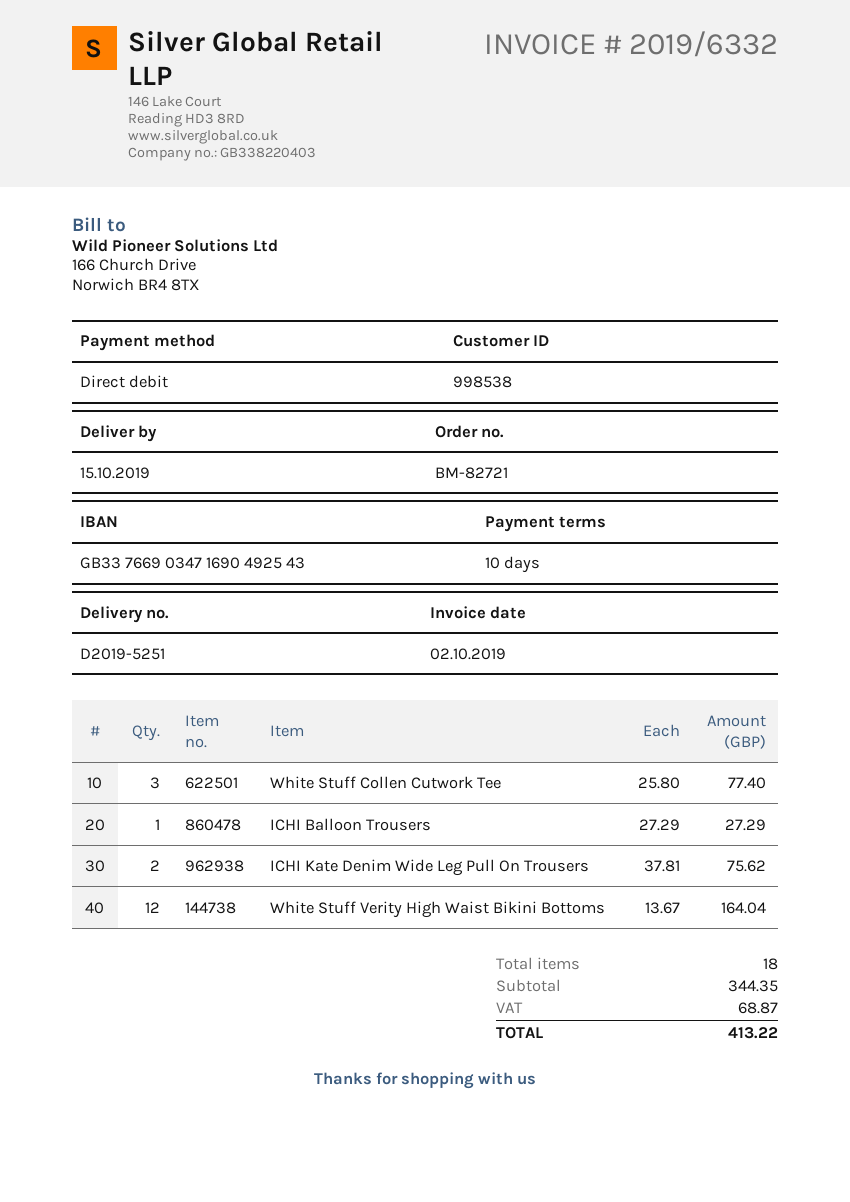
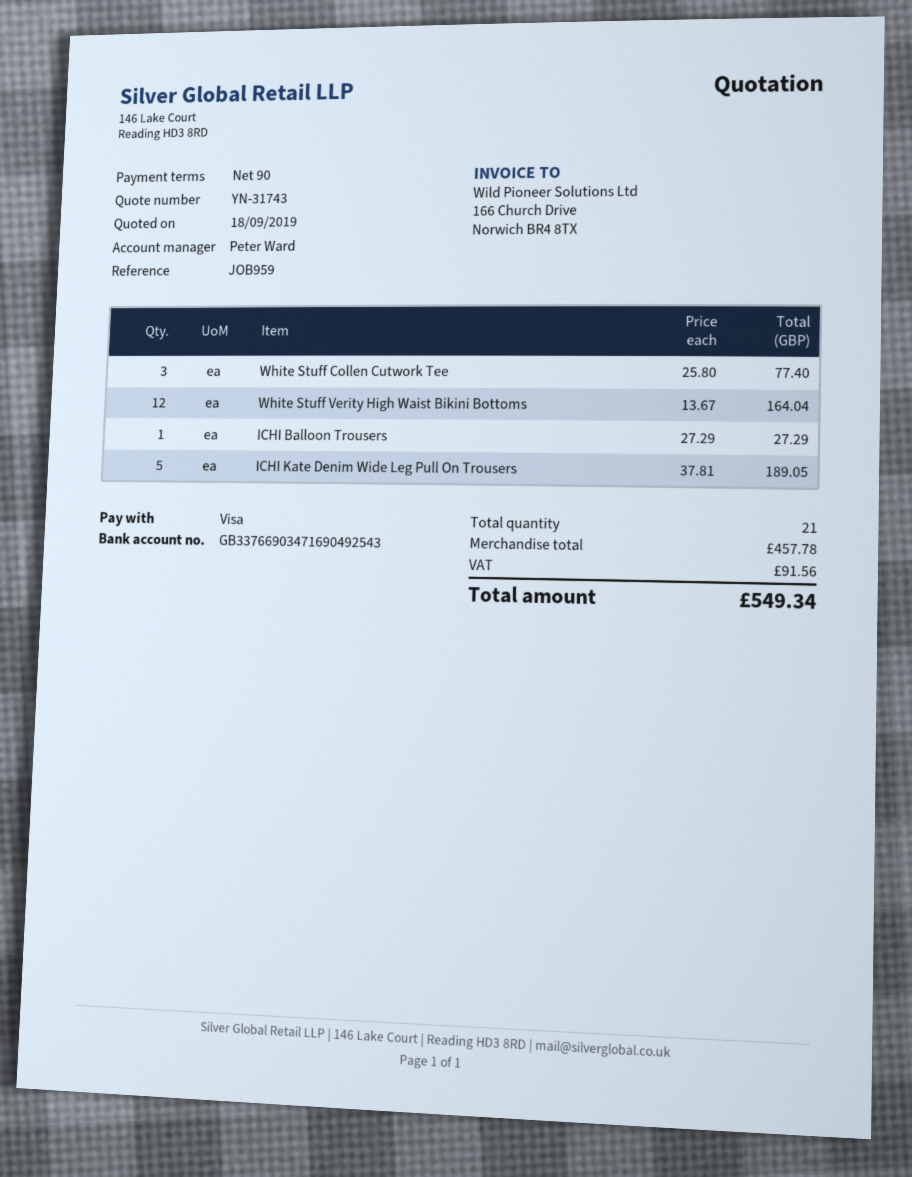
payment terms: 10 days -> 90 days
payment method: direct debit -> Visa
ICHI Kate Denim Wide Leg Pull On Trousers: 2 x 37.81 = 75.62 -> 5 x 37.81 = 189.05
total quantity: 18 -> 21
subtotal: 344.35 -> 457.78
tax: 68.87 -> 91.56
total: 413.22 -> 549.34

